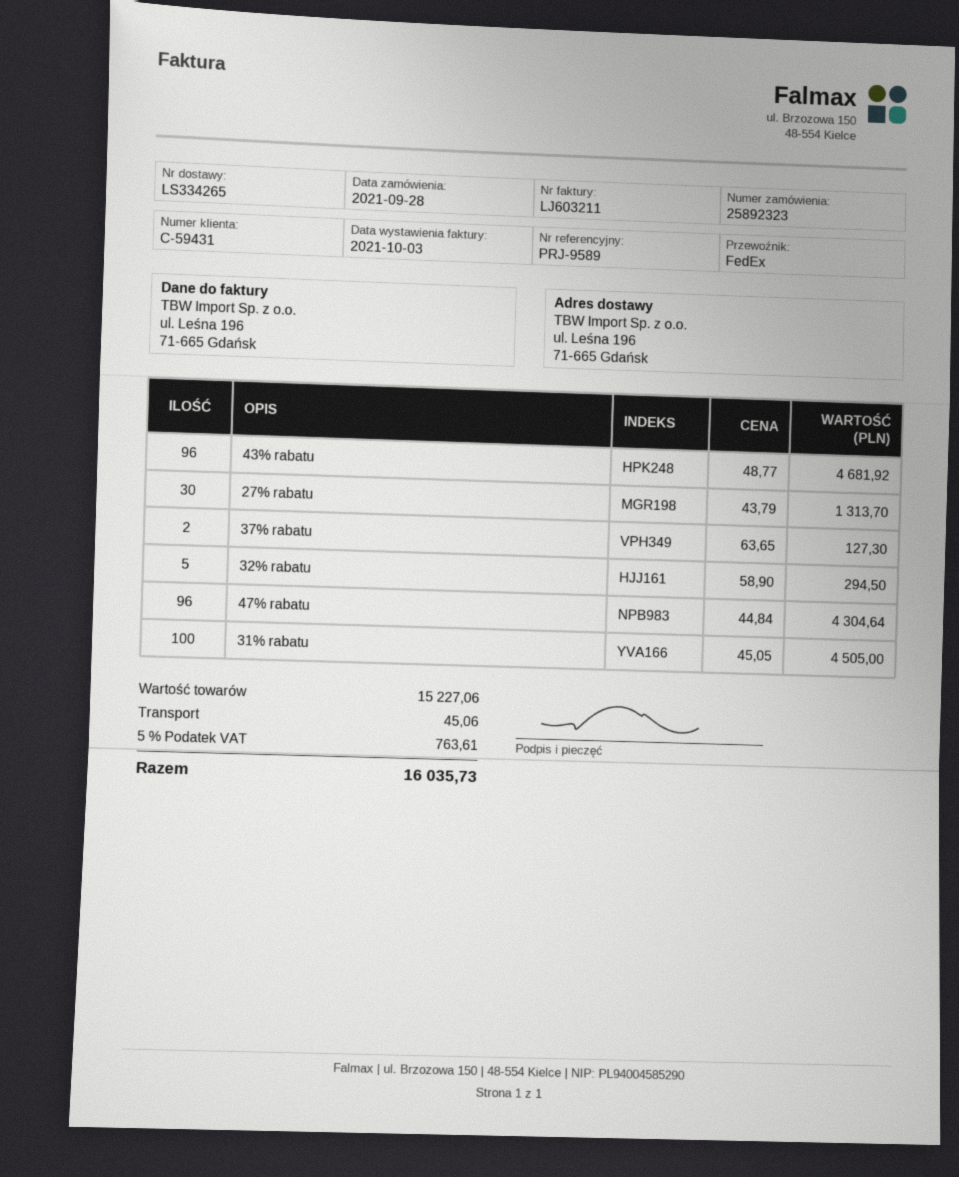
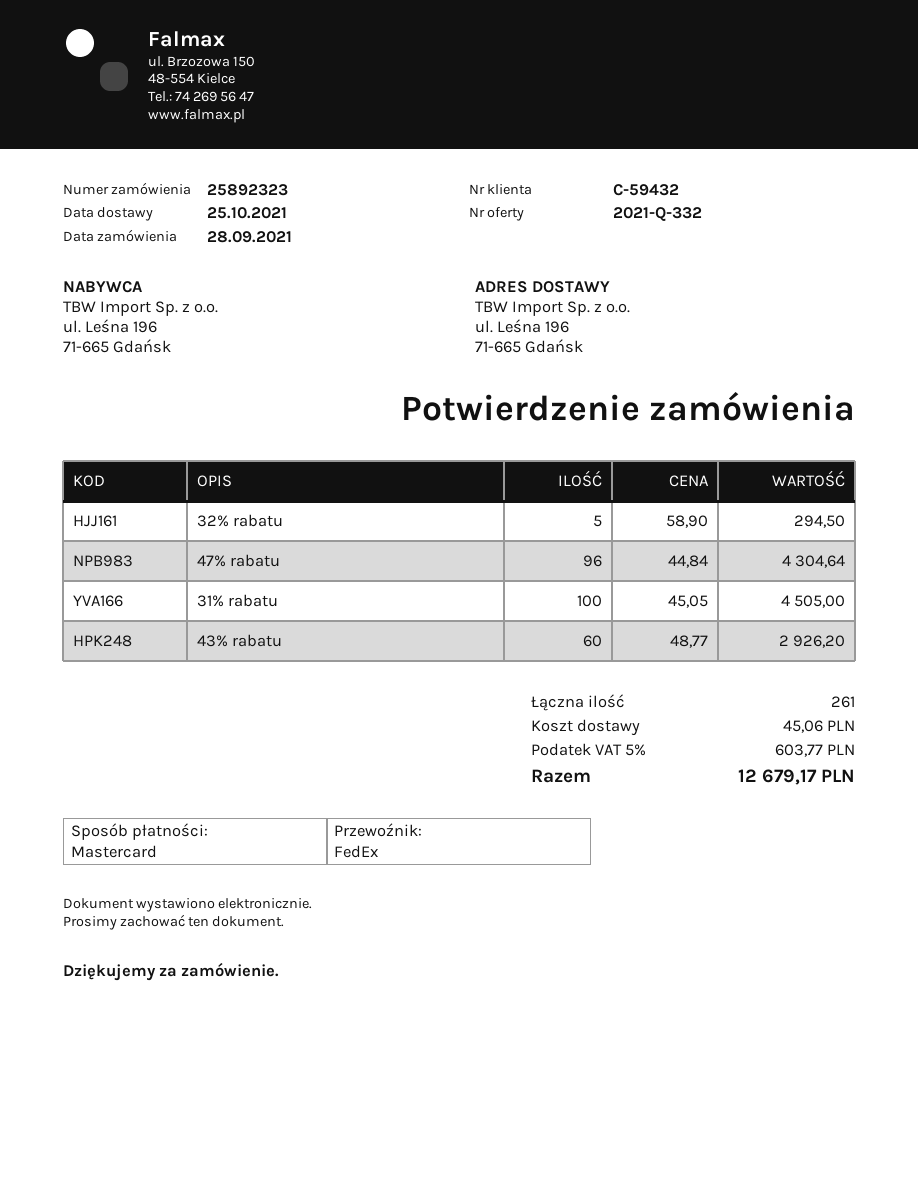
customer number: C-59431 -> C-59432
43% rabatu: 96 x 48.77 = 4681.92 -> 60 x 48.77 = 2926.20
27% rabatu: 30 x 43.79 = 1313.70 -> none
37% rabatu: 2 x 63.65 = 127.30 -> none
tax: 5% = 763.61 -> 5% = 603.77
total: 16035.73 -> 12679.17

